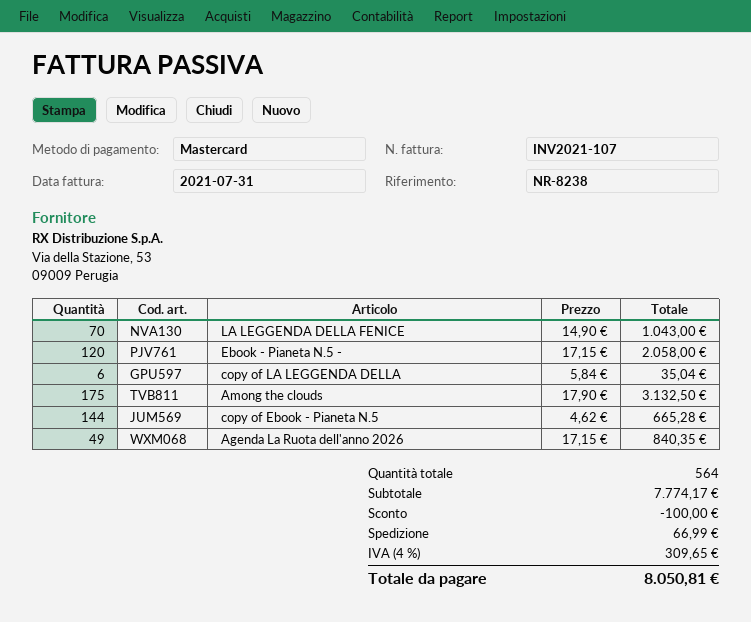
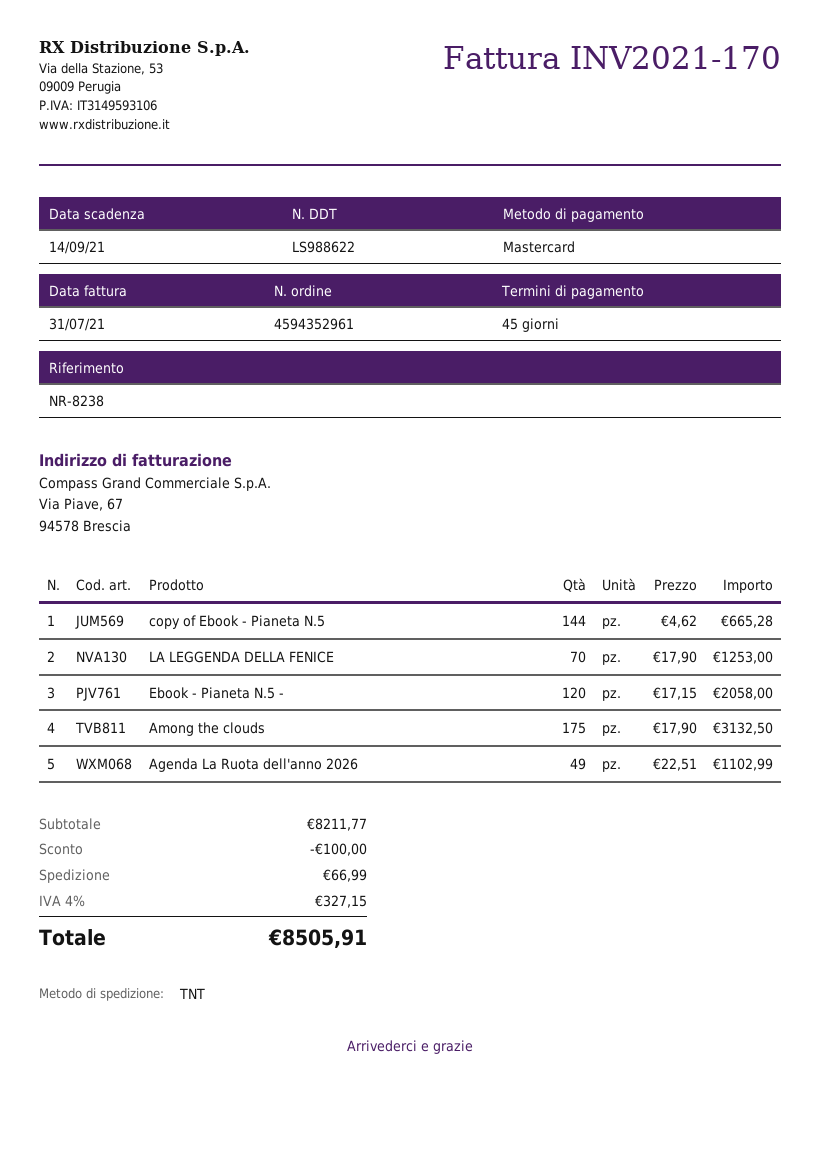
invoice number: INV2021-107 -> INV2021-170
LA LEGGENDA DELLA FENICE: 70 x 14.90 = 1043.00 -> 70 x 17.90 = 1253.00
copy of LA LEGGENDA DELLA: 6 x 5.84 = 35.04 -> none
Agenda La Ruota dell'anno 2026: 49 x 17.15 = 840.35 -> 49 x 22.51 = 1102.99
subtotal: 7774.17 -> 8211.77
tax: 4% = 309.65 -> 4% = 327.15
total: 8050.81 -> 8505.91

